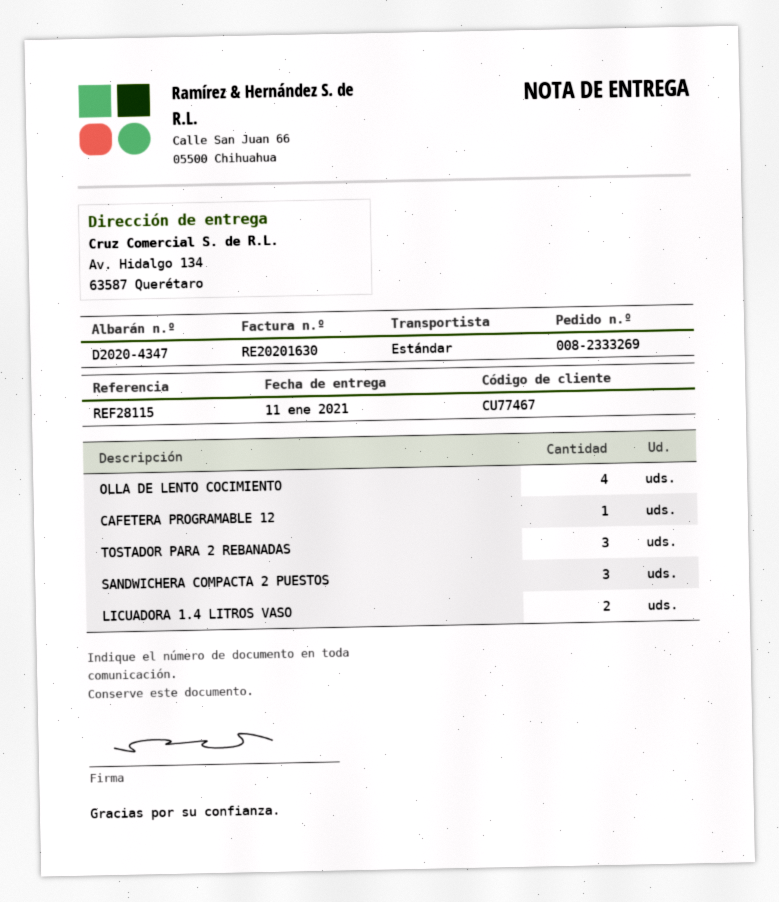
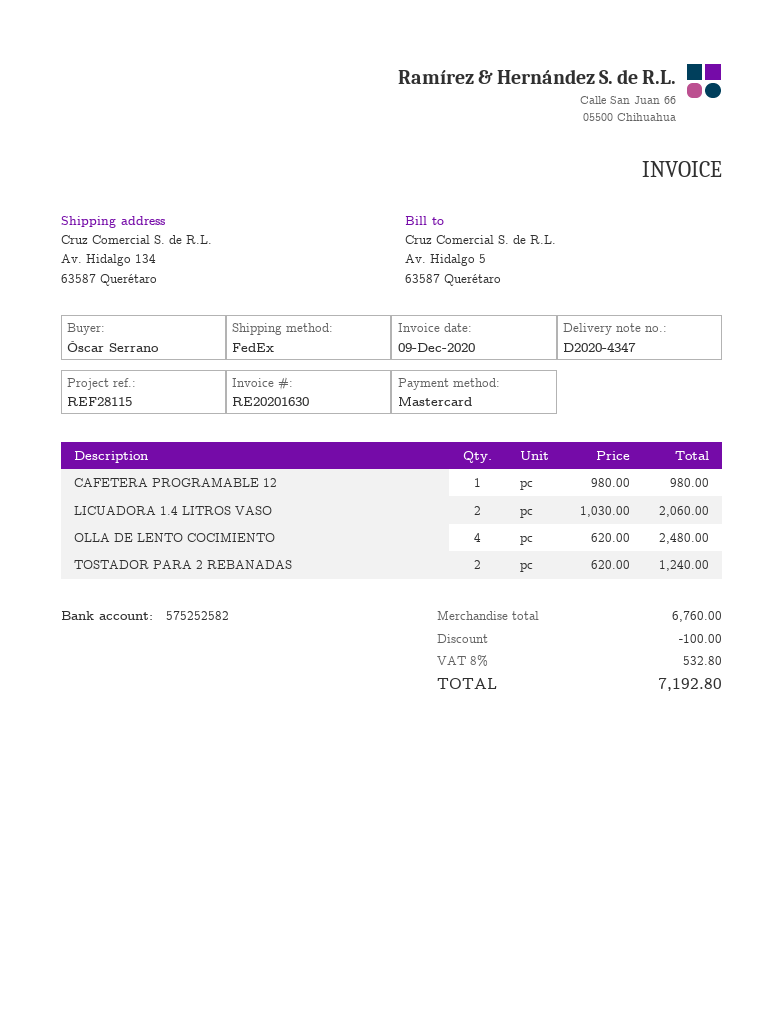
shipping method: standard -> FedEx
TOSTADOR PARA 2 REBANADAS: 3 -> 2
SANDWICHERA COMPACTA 2 PUESTOS: 3 -> none

